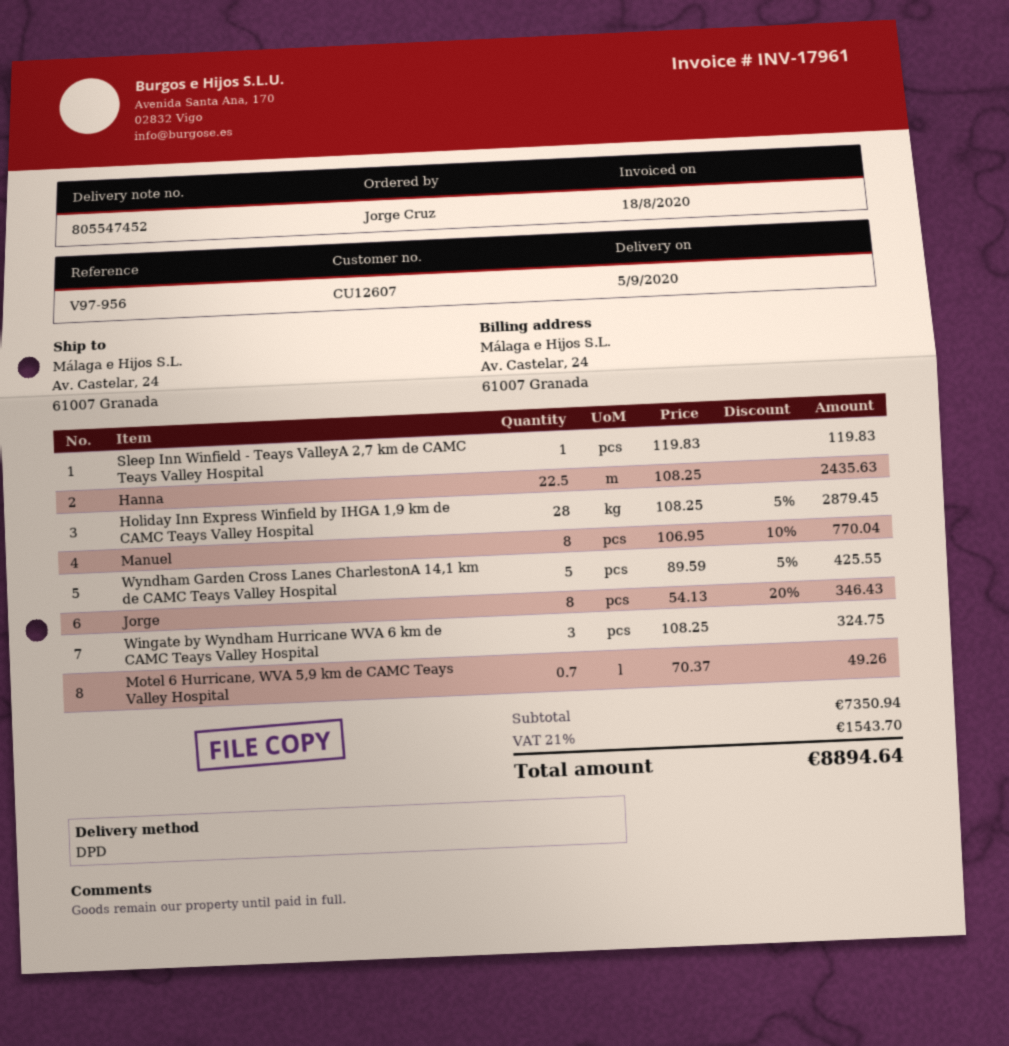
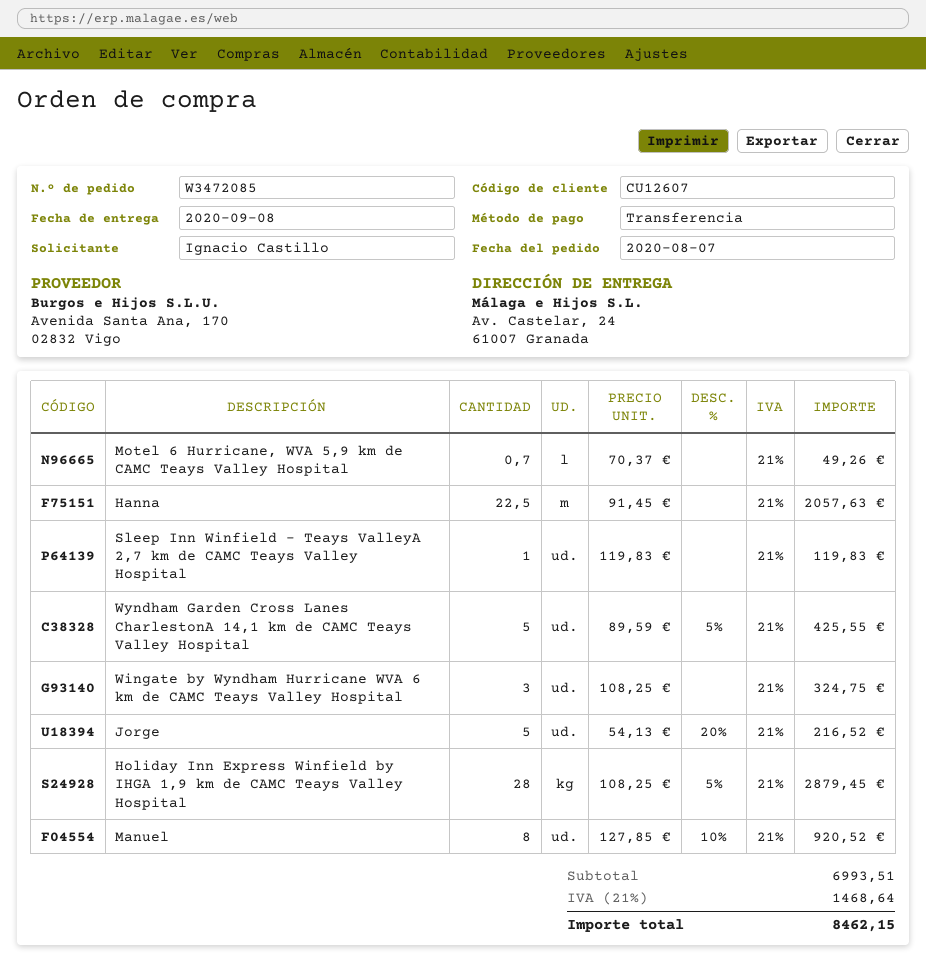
delivery date: 2020-09-05 -> 2020-09-08
ordered by: Jorge Cruz -> Ignacio Castillo
Hanna: 22.5 x 108.25 = 2435.63 -> 22.5 x 91.45 = 2057.63
Manuel: 8 x 106.95 - 10% = 770.04 -> 8 x 127.85 - 10% = 920.52
Jorge: 8 x 54.13 - 20% = 346.43 -> 5 x 54.13 - 20% = 216.52
subtotal: 7350.94 -> 6993.51
tax: 21% = 1543.70 -> 21% = 1468.64
total: 8894.64 -> 8462.15

